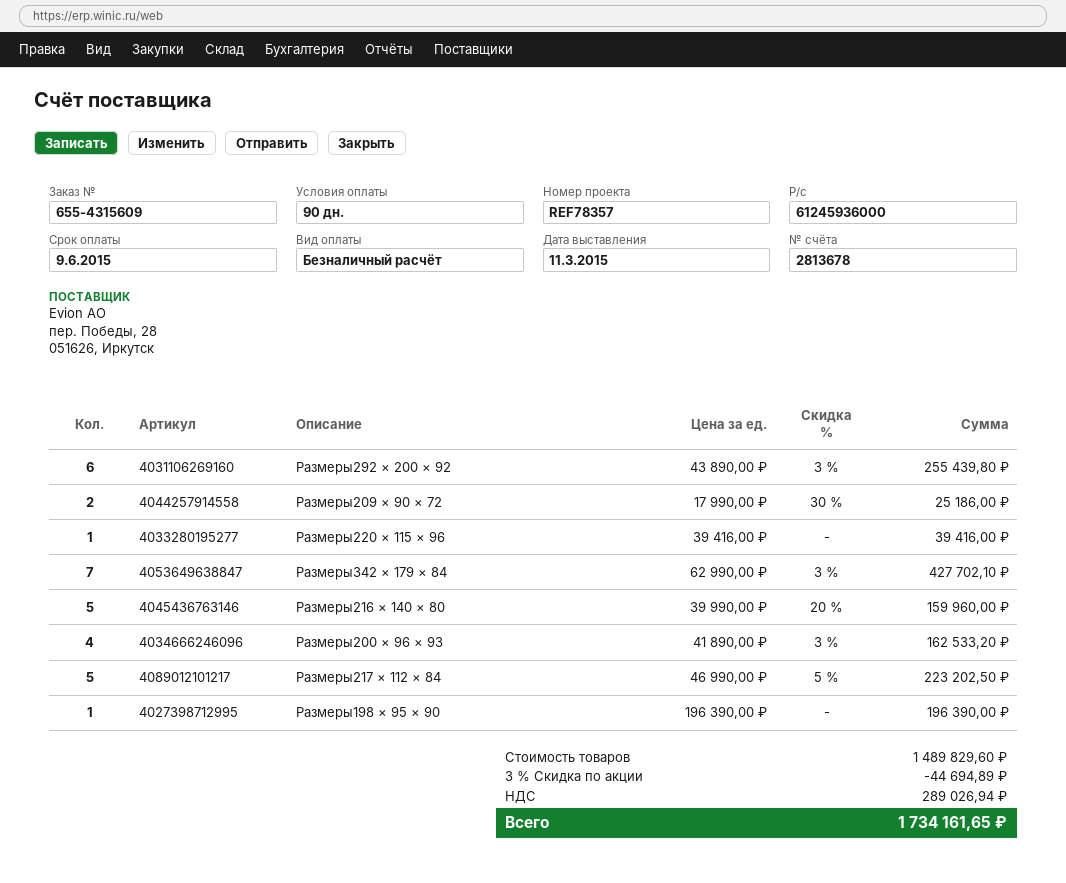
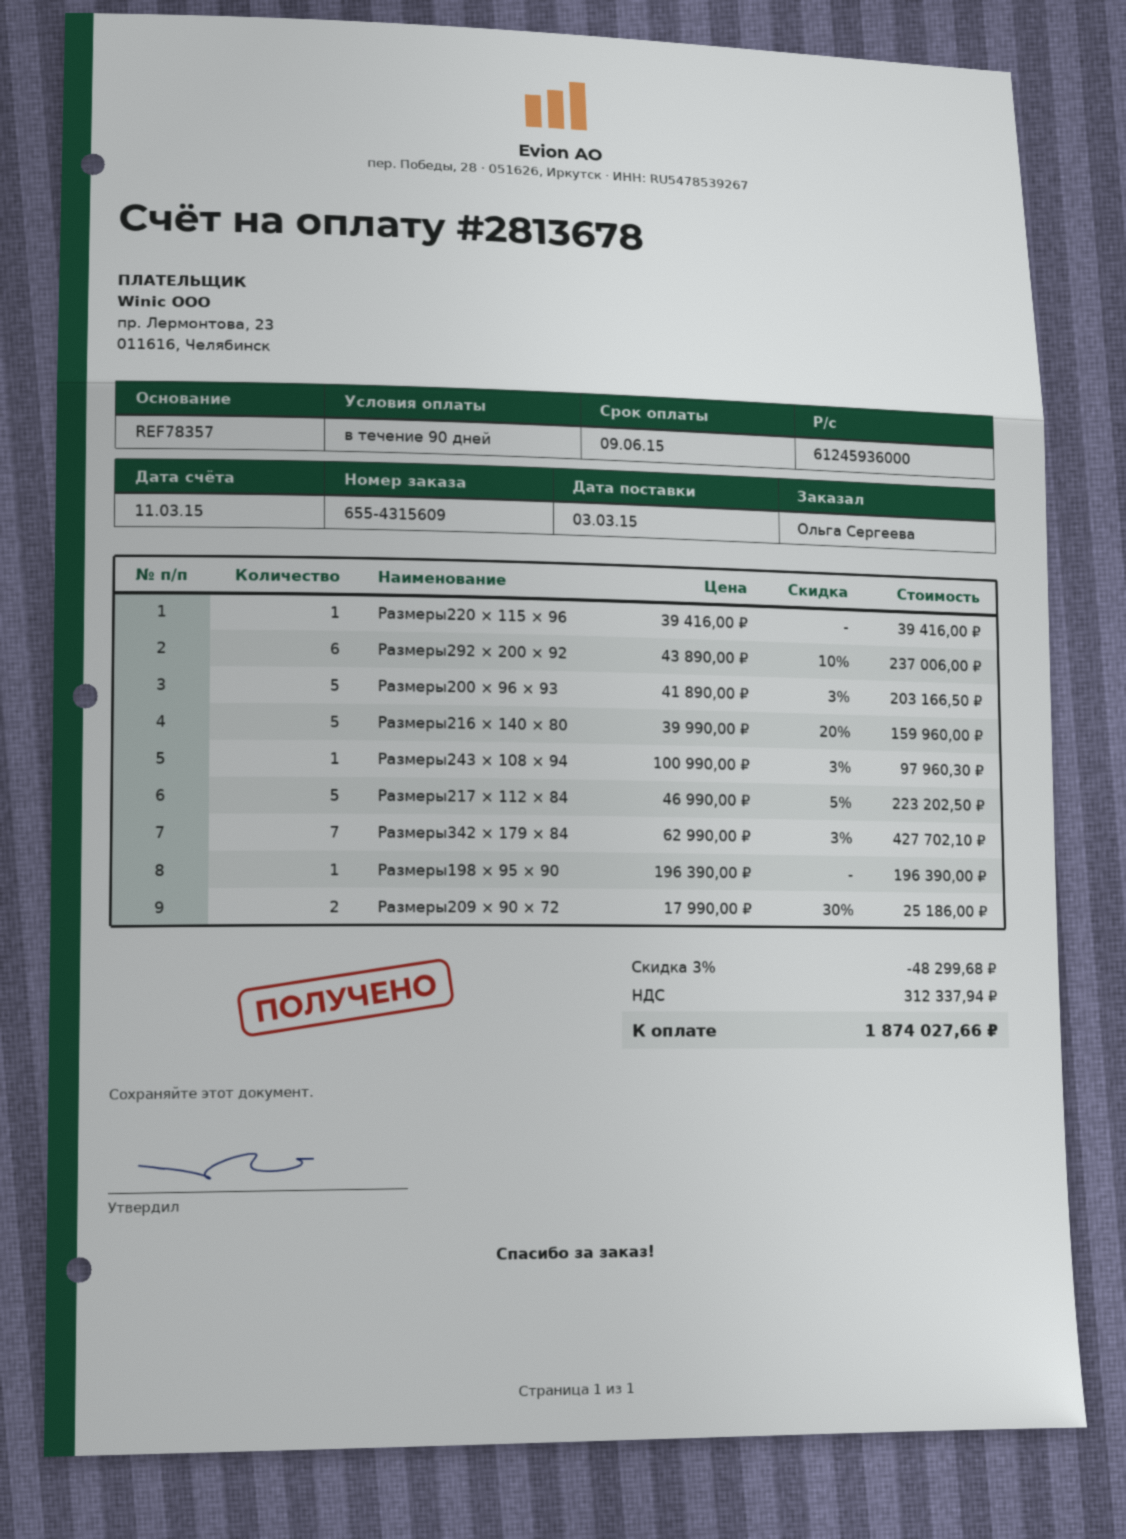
Размеры292 × 200 × 92: 6 x 43890.00 - 3% = 255439.80 -> 6 x 43890.00 - 10% = 237006.00
Размеры200 × 96 × 93: 4 x 41890.00 - 3% = 162533.20 -> 5 x 41890.00 - 3% = 203166.50
Размеры243 × 108 × 94: none -> 1 x 100990.00 - 3% = 97960.30
discount: 3% = 44694.89 -> 3% = 48299.68
tax: 289026.94 -> 312337.94
total: 1734161.65 -> 1874027.66

